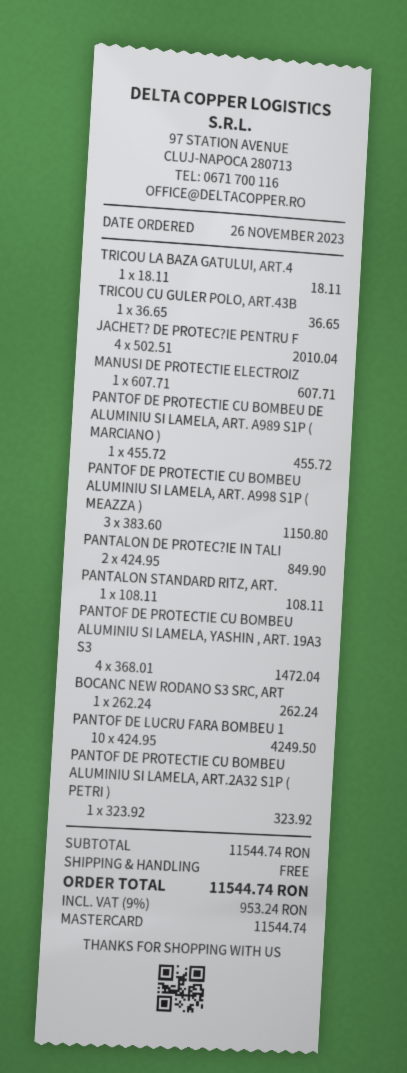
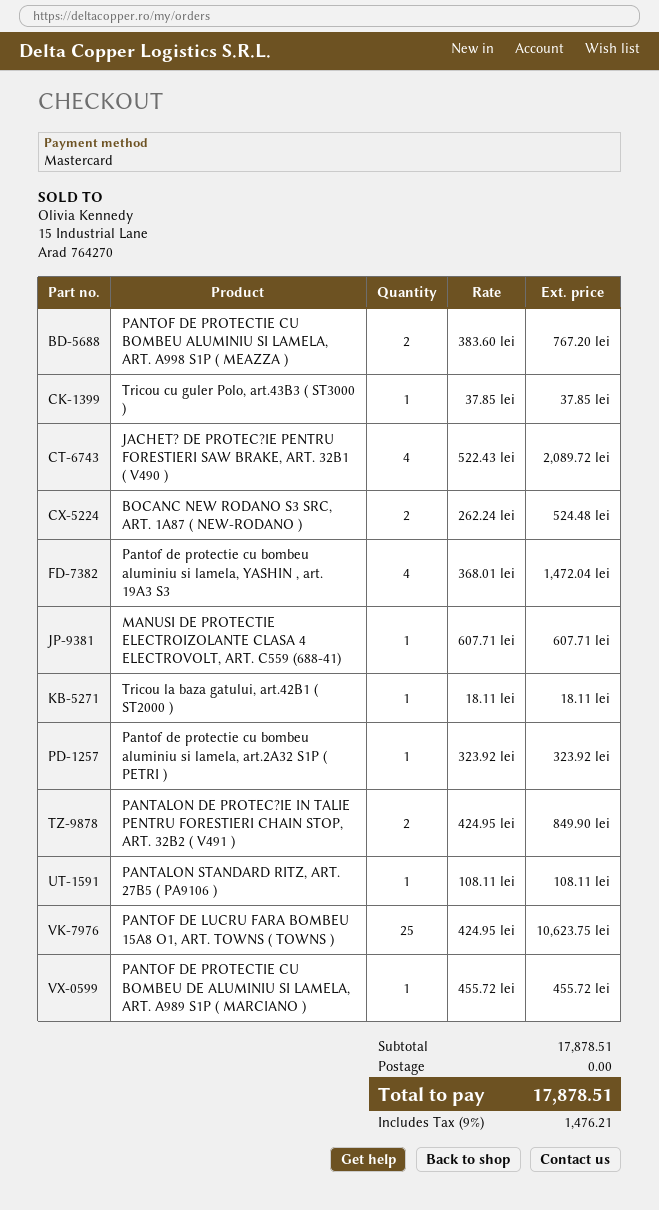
TRICOU CU GULER POLO, ART.43B: 1 x 36.65 = 36.65 -> 1 x 37.85 = 37.85
JACHET? DE PROTEC?IE PENTRU F: 4 x 502.51 = 2010.04 -> 4 x 522.43 = 2089.72
PANTOF DE PROTECTIE CU BOMBEU ALUMINIU SI LAMELA, ART. A998 S1P ( MEAZZA ): 3 x 383.60 = 1150.80 -> 2 x 383.60 = 767.20
BOCANC NEW RODANO S3 SRC, ART: 1 x 262.24 = 262.24 -> 2 x 262.24 = 524.48
PANTOF DE LUCRU FARA BOMBEU 1: 10 x 424.95 = 4249.50 -> 25 x 424.95 = 10623.75
subtotal: 11544.74 -> 17878.51
tax: 9% = 953.24 -> 9% = 1476.21
total: 11544.74 -> 17878.51

